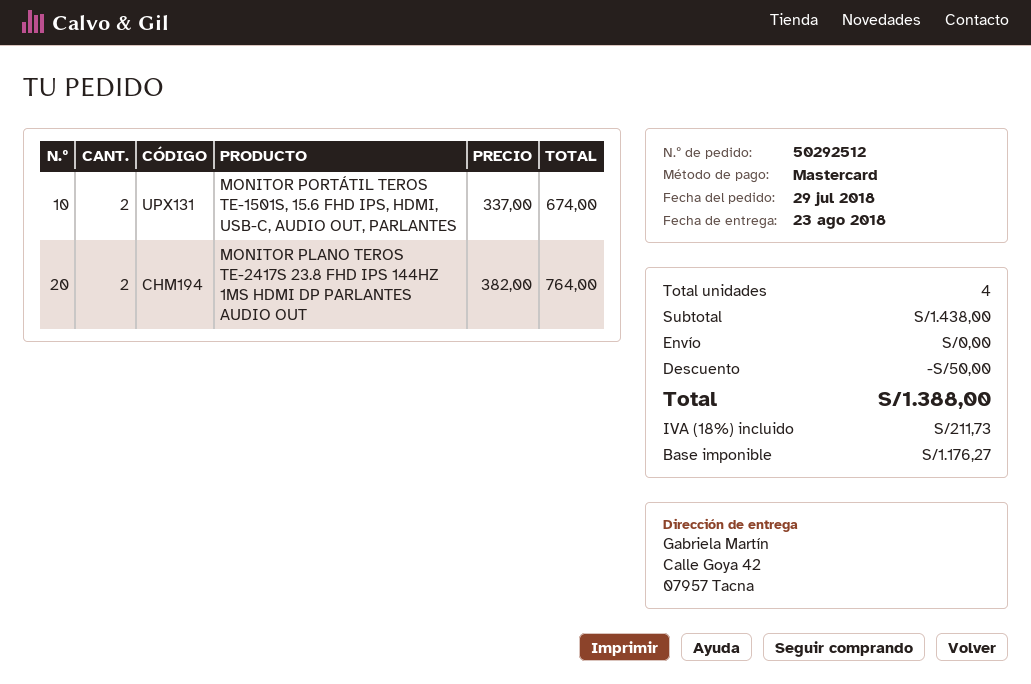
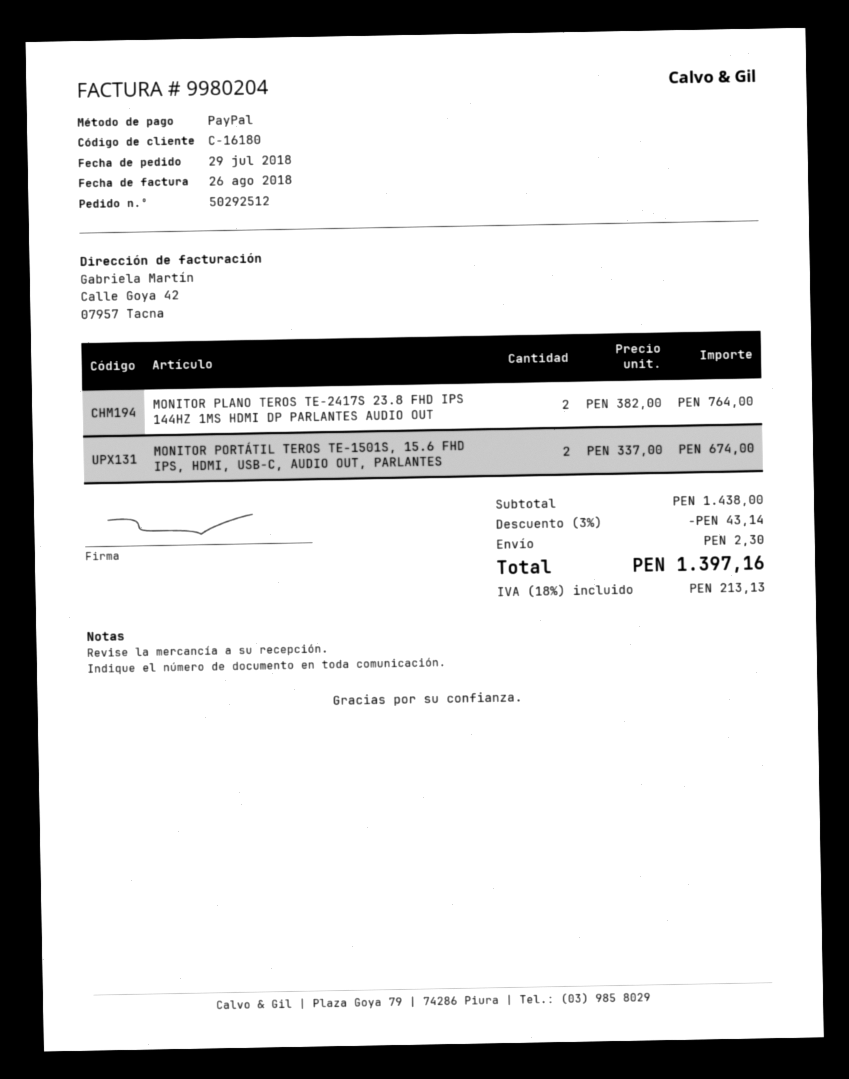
payment method: Mastercard -> PayPal
discount: 50.00 -> 43.14
shipping: 0.00 -> 2.30
tax: 18% = 211.73 -> 18% = 213.13
total: 1388.00 -> 1397.16

